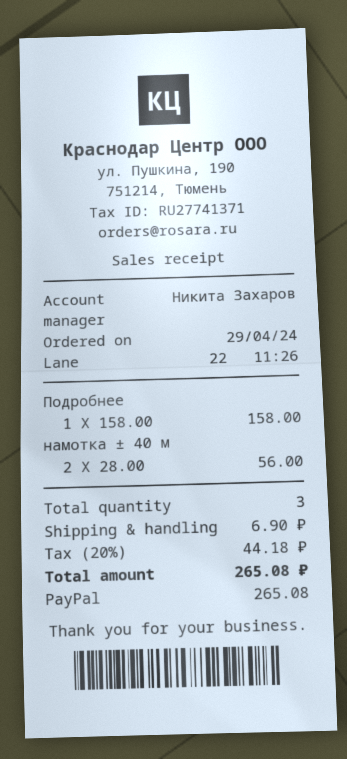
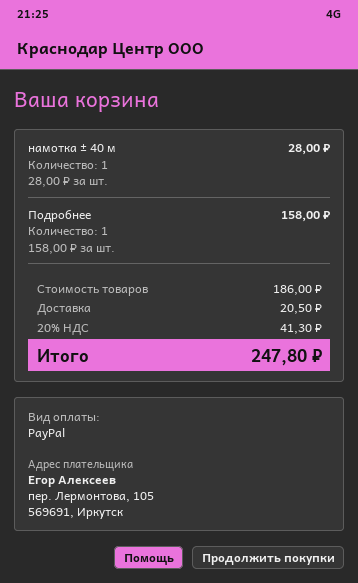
намотка ± 40 м: 2 x 28.00 = 56.00 -> 1 x 28.00 = 28.00
shipping: 6.90 -> 20.50
tax: 20% = 44.18 -> 20% = 41.30
total: 265.08 -> 247.80

